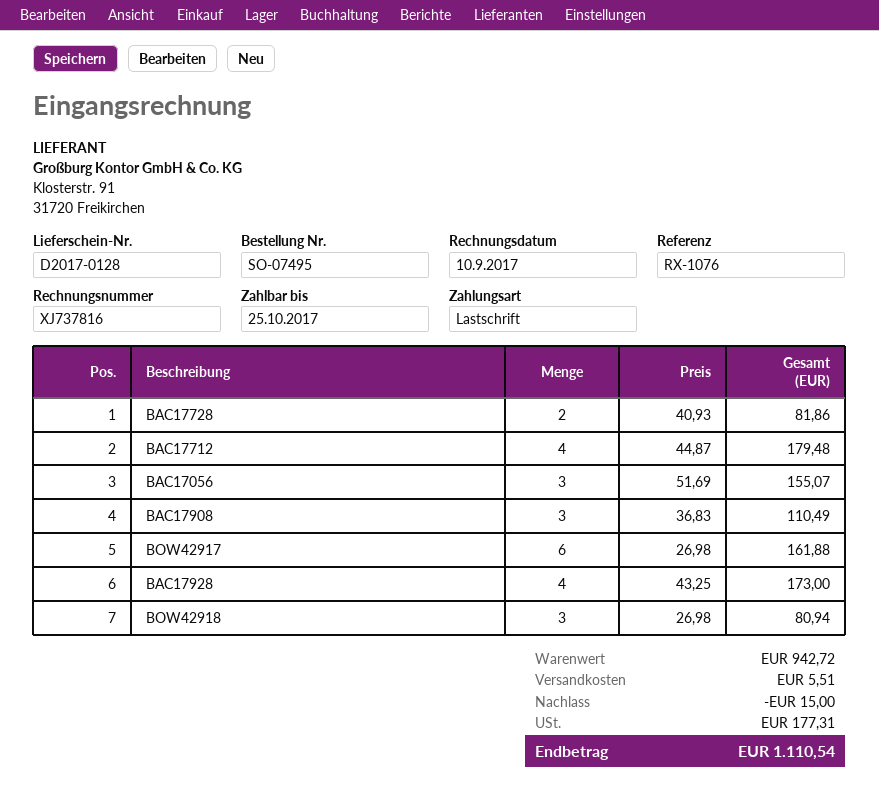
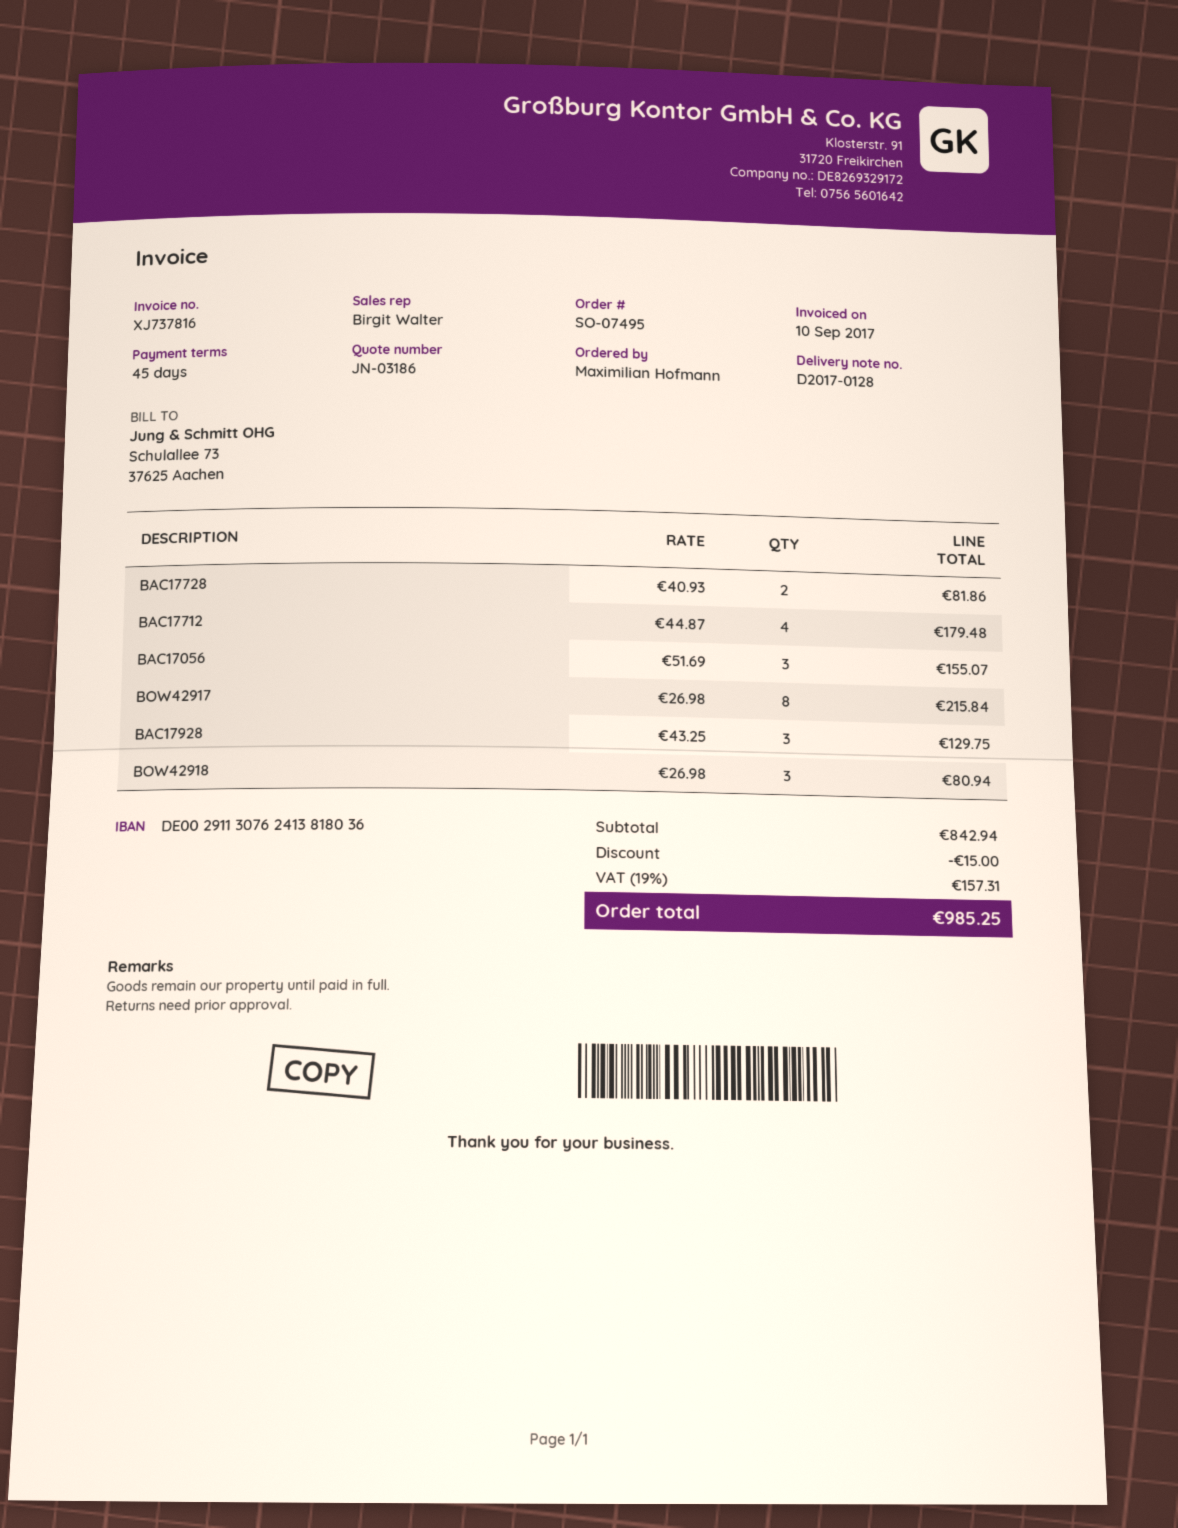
BAC17908: 3 x 36.83 = 110.49 -> none
BOW42917: 6 x 26.98 = 161.88 -> 8 x 26.98 = 215.84
BAC17928: 4 x 43.25 = 173.00 -> 3 x 43.25 = 129.75
subtotal: 942.72 -> 842.94
shipping: 5.51 -> none
tax: 177.31 -> 157.31
total: 1110.54 -> 985.25

